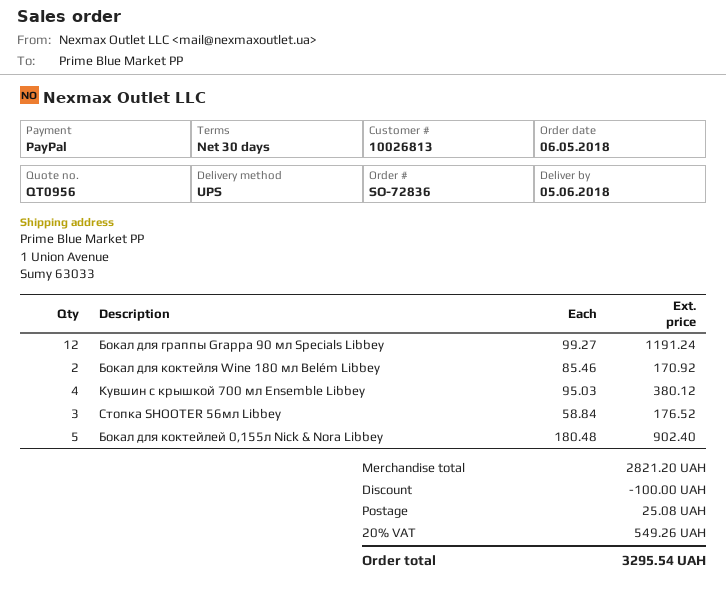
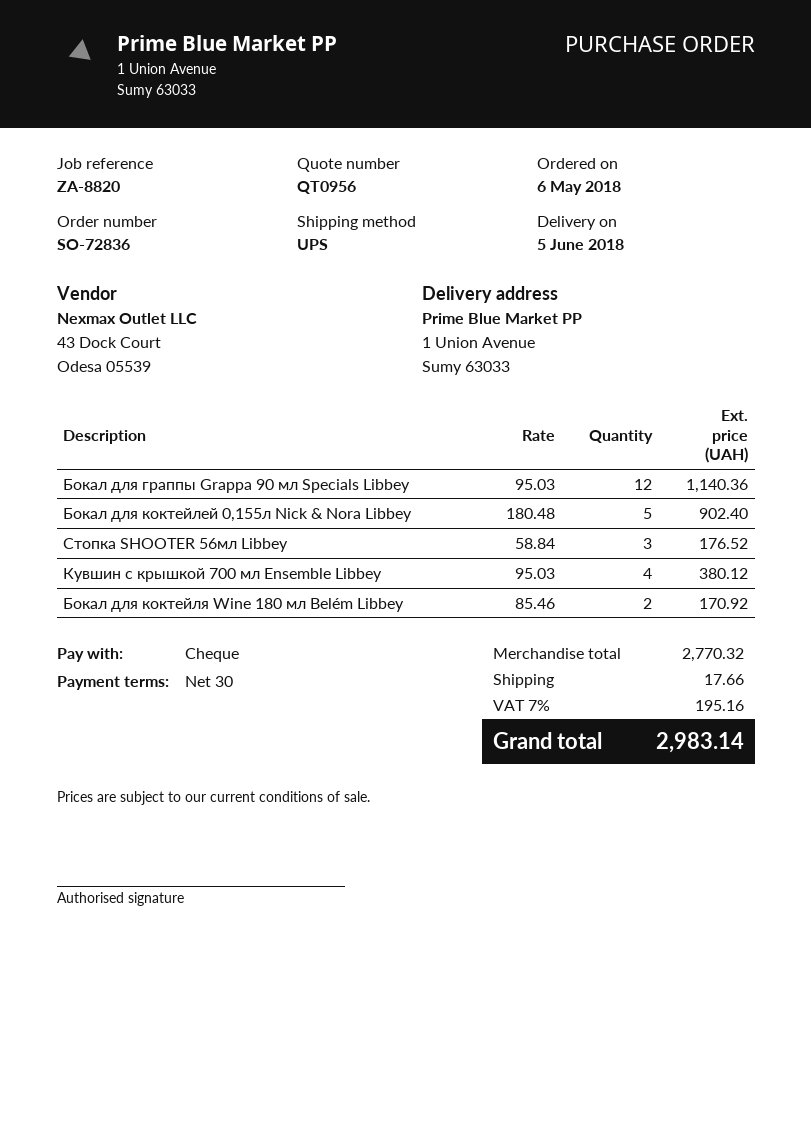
payment method: PayPal -> cheque
Бокал для граппы Grappa 90 мл Specials Libbey: 12 x 99.27 = 1191.24 -> 12 x 95.03 = 1140.36
subtotal: 2821.20 -> 2770.32
discount: 100.00 -> none
shipping: 25.08 -> 17.66
tax: 20% = 549.26 -> 7% = 195.16
total: 3295.54 -> 2983.14

